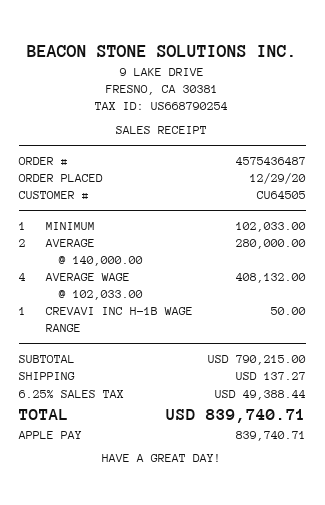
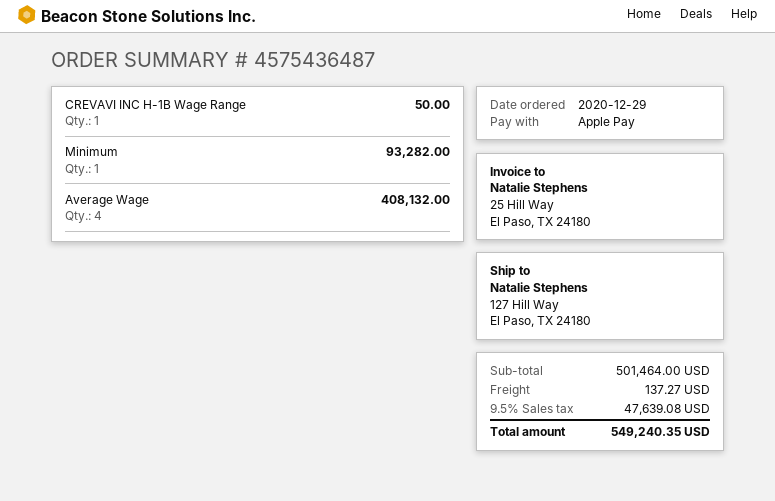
MINIMUM: 1 for 102033.00 -> 1 for 93282.00
AVERAGE: 2 for 280000.00 -> none
subtotal: 790215.00 -> 501464.00
tax: 6.25% = 49388.44 -> 9.5% = 47639.08
total: 839740.71 -> 549240.35

